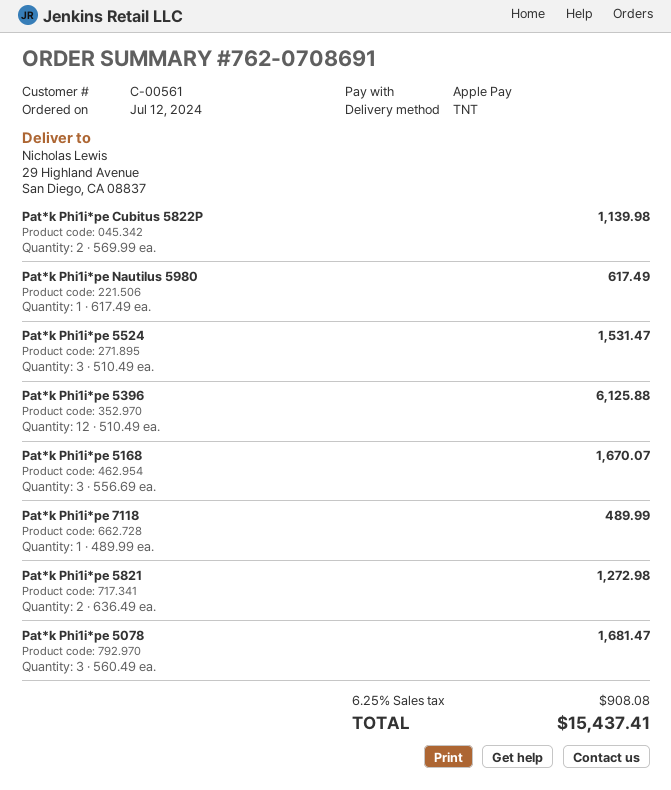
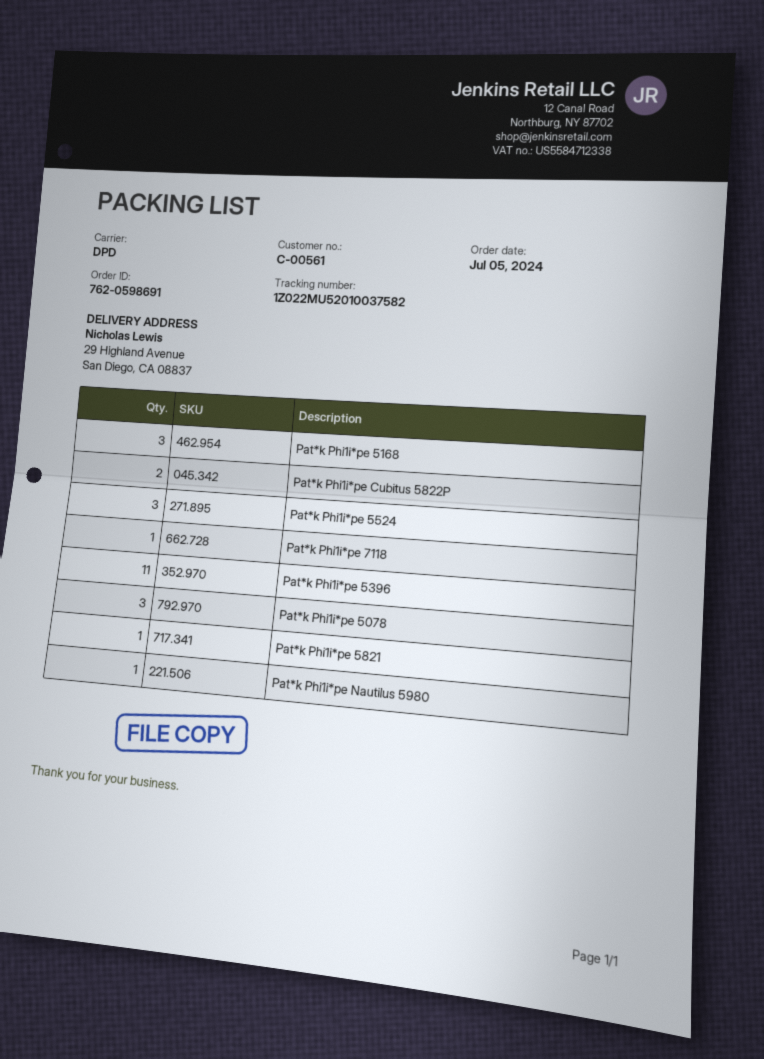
order number: 762-0708691 -> 762-0598691
order date: 2024-07-12 -> 2024-07-05
shipping method: TNT -> DPD
Pat*k Phi1i*pe 5396: 12 -> 11
Pat*k Phi1i*pe 5821: 2 -> 1

